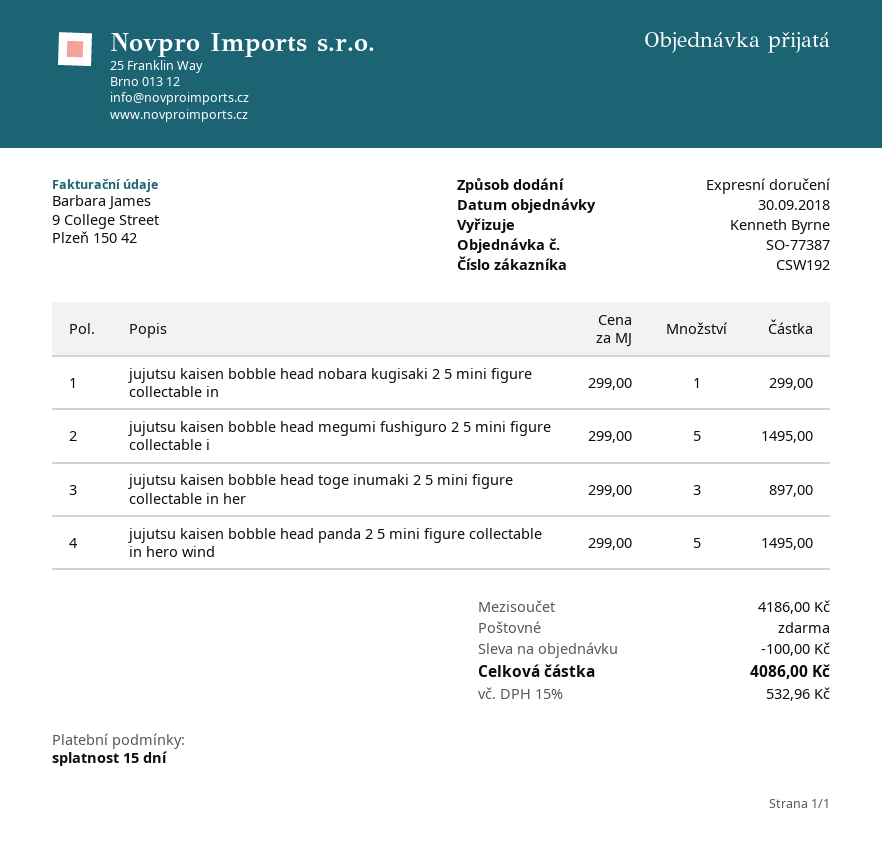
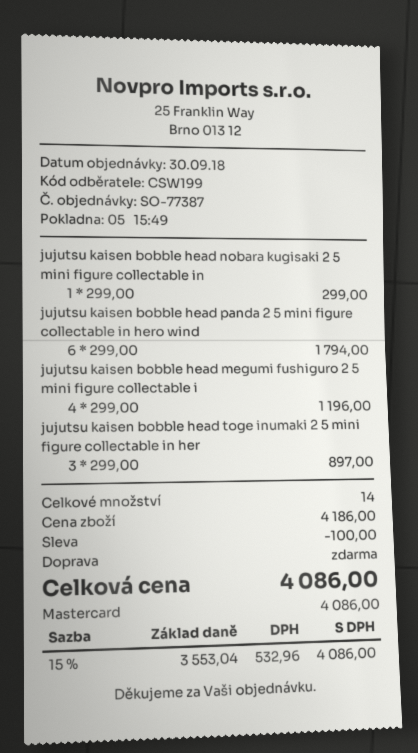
customer number: CSW192 -> CSW199
jujutsu kaisen bobble head megumi fushiguro 2 5 mini figure collectable i: 5 x 299.00 = 1495.00 -> 4 x 299.00 = 1196.00
jujutsu kaisen bobble head panda 2 5 mini figure collectable in hero wind: 5 x 299.00 = 1495.00 -> 6 x 299.00 = 1794.00

